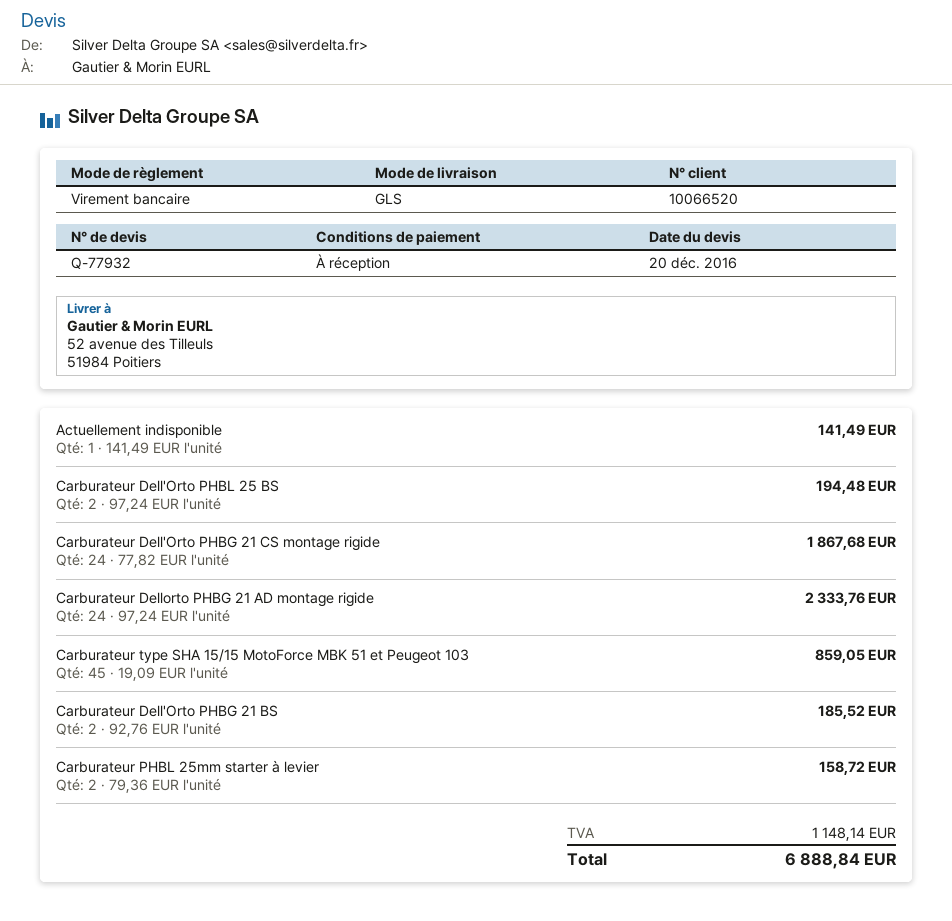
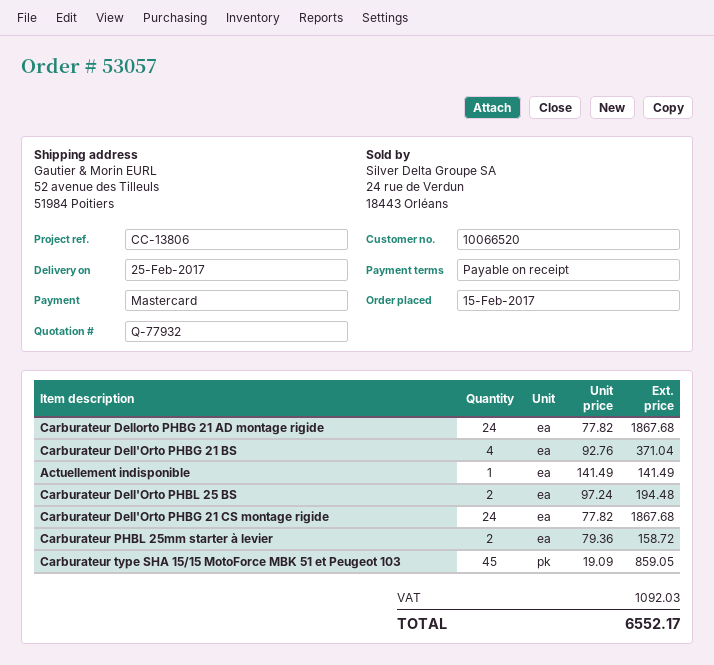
payment method: bank transfer -> Mastercard
Carburateur Dellorto PHBG 21 AD montage rigide: 24 x 97.24 = 2333.76 -> 24 x 77.82 = 1867.68
Carburateur Dell'Orto PHBG 21 BS: 2 x 92.76 = 185.52 -> 4 x 92.76 = 371.04
tax: 1148.14 -> 1092.03
total: 6888.84 -> 6552.17

